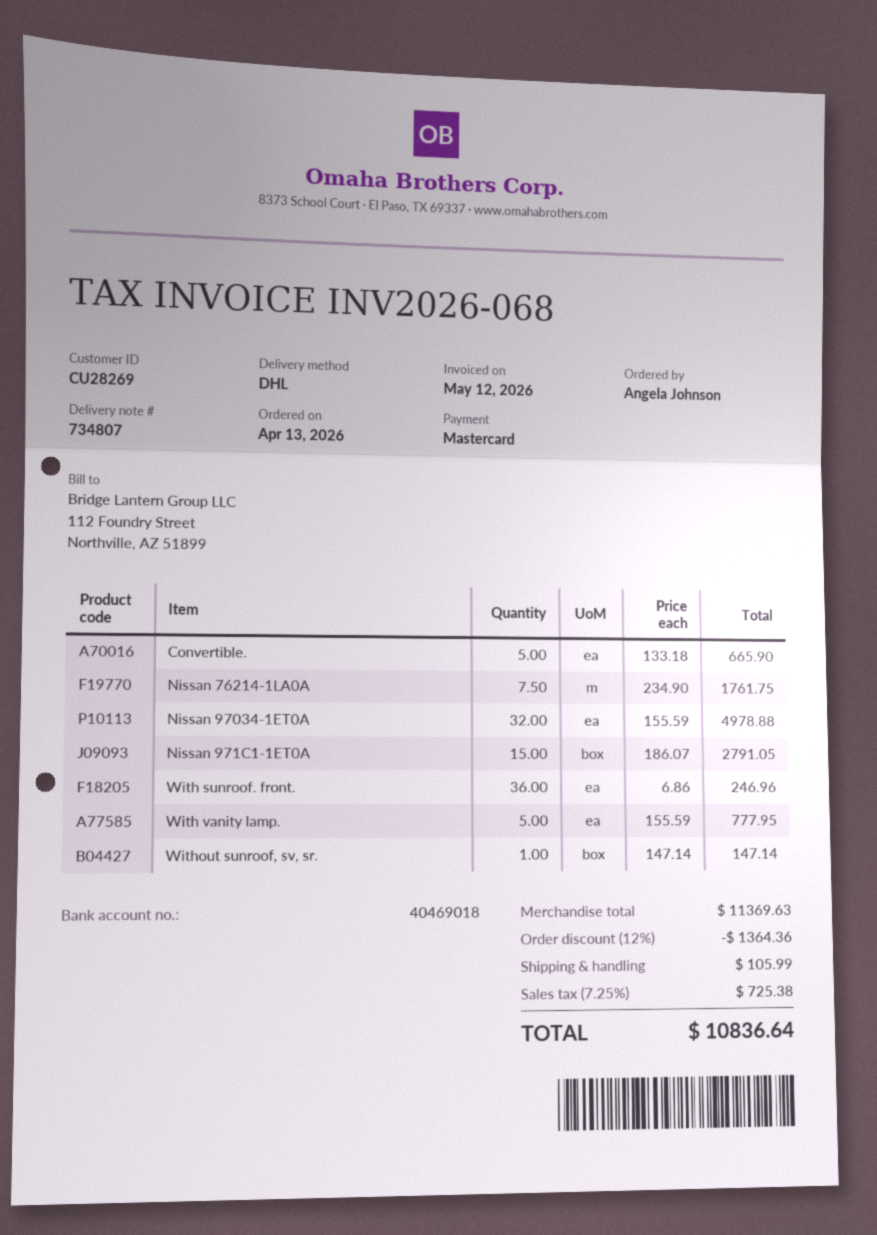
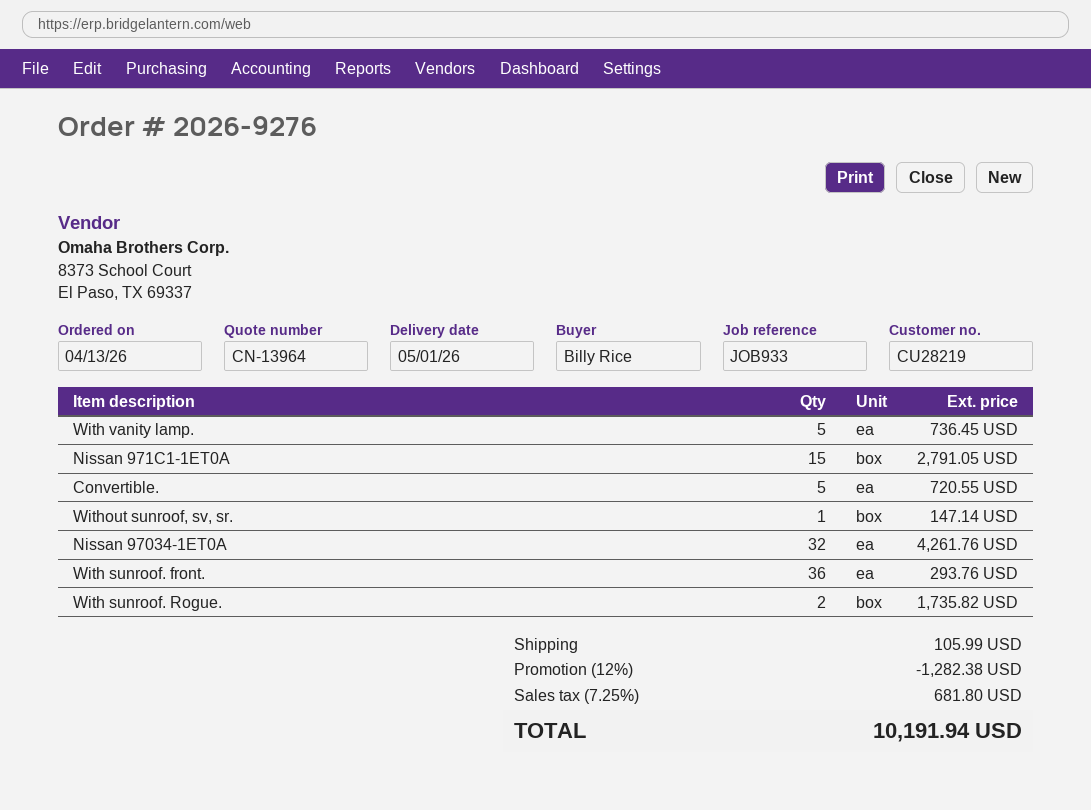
customer number: CU28269 -> CU28219
ordered by: Angela Johnson -> Billy Rice
Convertible.: 5 for 665.90 -> 5 for 720.55
Nissan 76214-1LA0A: 7.5 for 1761.75 -> none
Nissan 97034-1ET0A: 32 for 4978.88 -> 32 for 4261.76
With sunroof. front.: 36 for 246.96 -> 36 for 293.76
With vanity lamp.: 5 for 777.95 -> 5 for 736.45
With sunroof. Rogue.: none -> 2 for 1735.82
discount: 12% = 1364.36 -> 12% = 1282.38
tax: 7.25% = 725.38 -> 7.25% = 681.80
total: 10836.64 -> 10191.94

